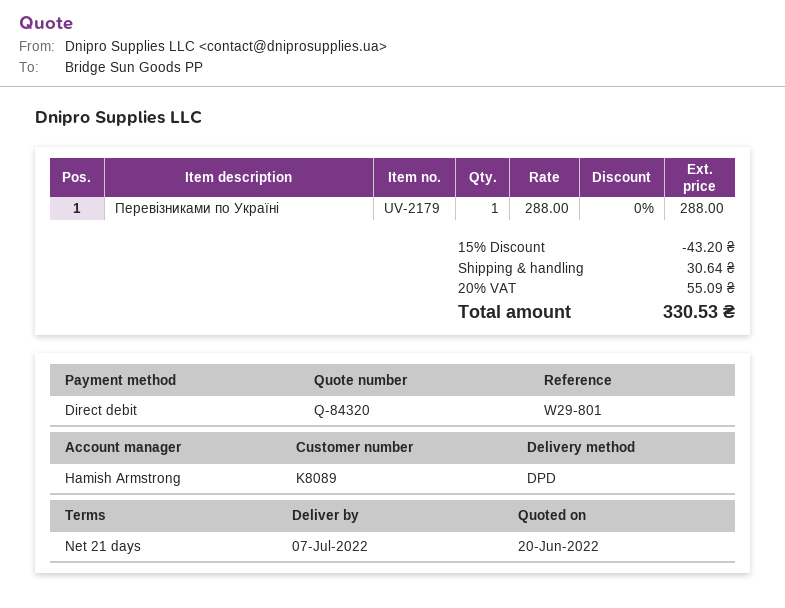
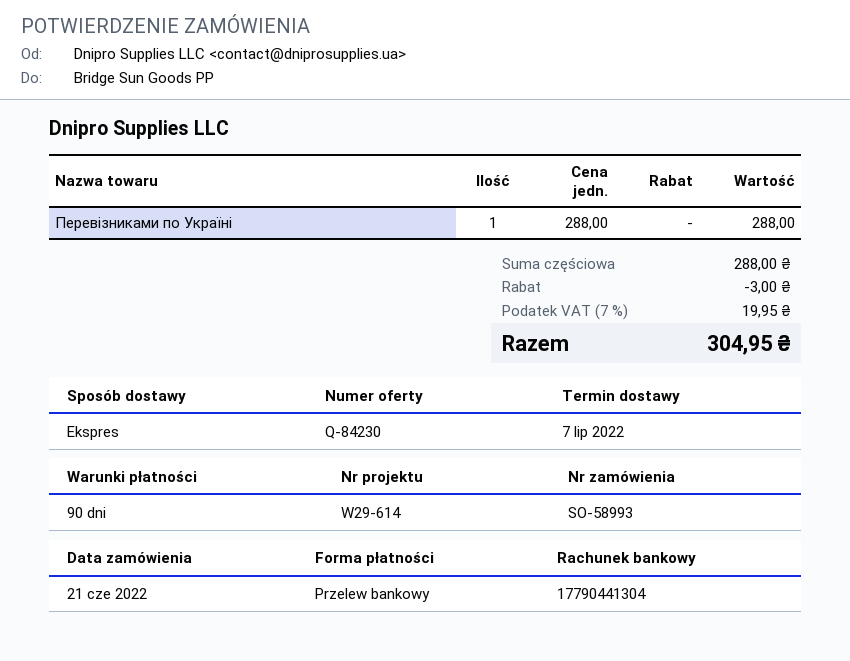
quote number: Q-84320 -> Q-84230
payment terms: 21 days -> 90 days
reference: W29-801 -> W29-614
payment method: direct debit -> bank transfer
shipping method: DPD -> express
discount: 43.20 -> 3.00
shipping: 30.64 -> none
tax: 20% = 55.09 -> 7% = 19.95
total: 330.53 -> 304.95

